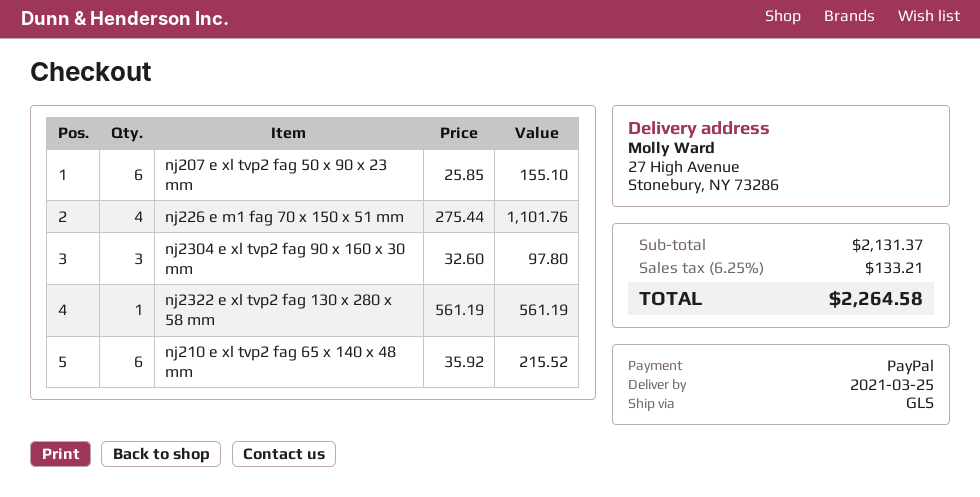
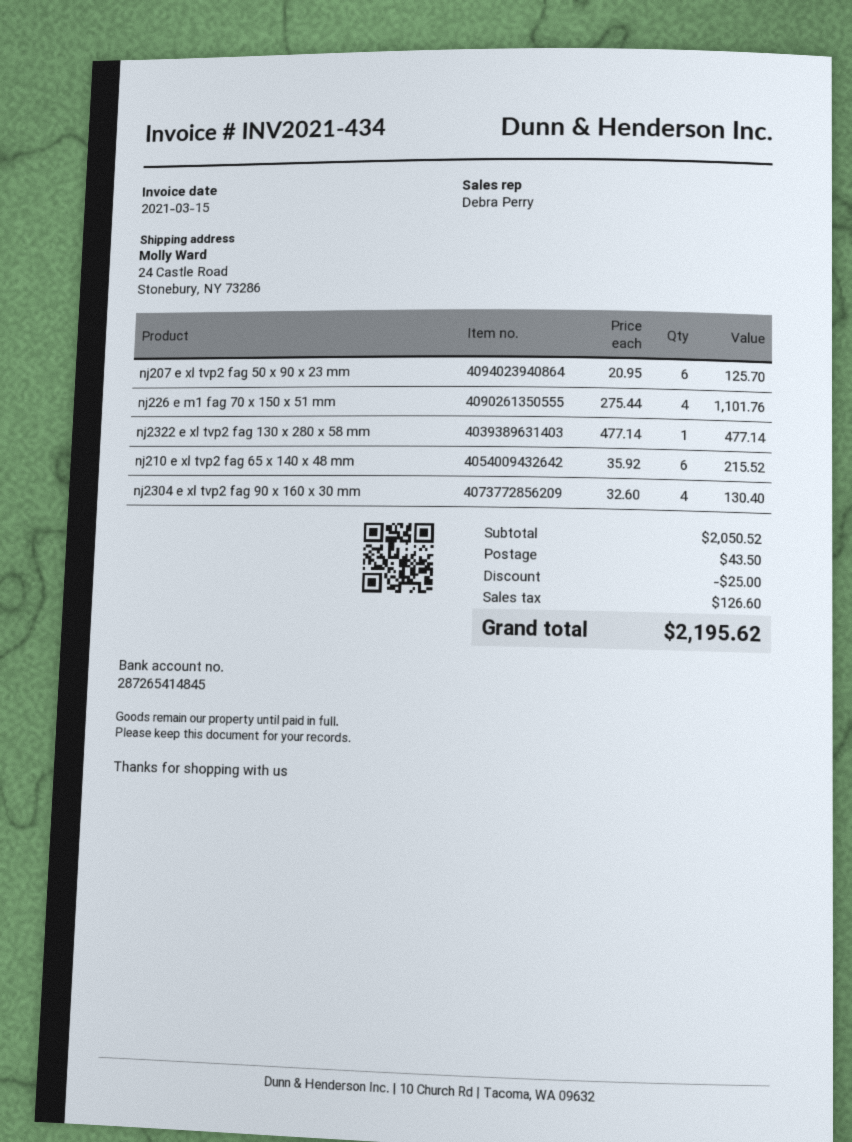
ship to: 27 High Avenue, Stonebury, NY 73286 -> 24 Castle Road, Stonebury, NY 73286
nj207 e xl tvp2 fag 50 x 90 x 23 mm: 6 x 25.85 = 155.10 -> 6 x 20.95 = 125.70
nj2304 e xl tvp2 fag 90 x 160 x 30 mm: 3 x 32.60 = 97.80 -> 4 x 32.60 = 130.40
nj2322 e xl tvp2 fag 130 x 280 x 58 mm: 1 x 561.19 = 561.19 -> 1 x 477.14 = 477.14
subtotal: 2131.37 -> 2050.52
discount: none -> 25.00
shipping: none -> 43.50
tax: 133.21 -> 126.60
total: 2264.58 -> 2195.62

